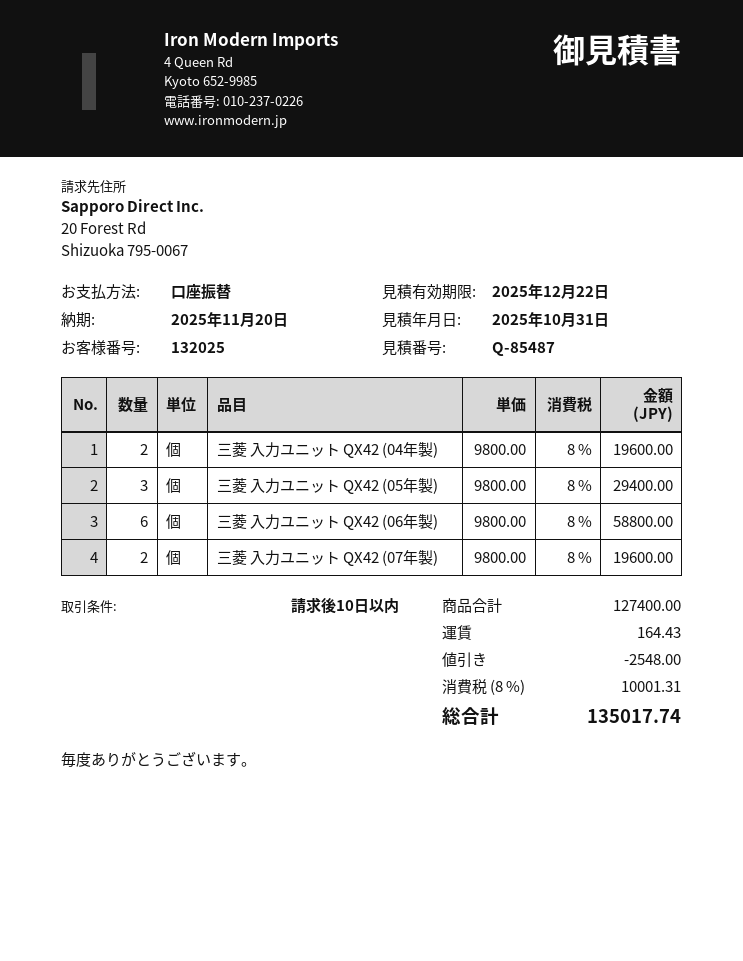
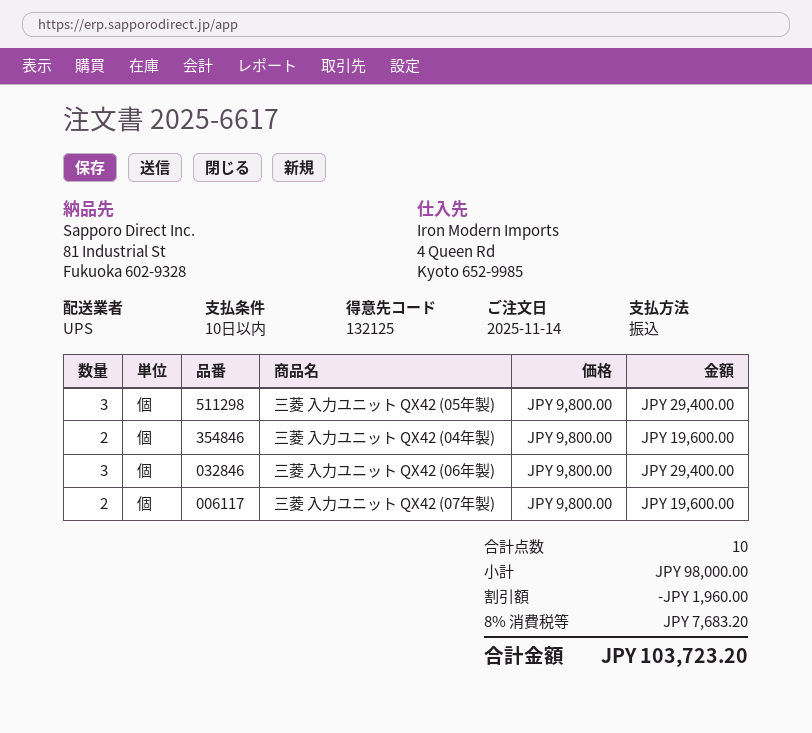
customer number: 132025 -> 132125
payment method: direct debit -> bank transfer
三菱 入力ユニット QX42 (06年製): 6 x 9800.00 = 58800.00 -> 3 x 9800.00 = 29400.00
subtotal: 127400.00 -> 98000.00
discount: 2548.00 -> 1960.00
shipping: 164.43 -> none
tax: 8% = 10001.31 -> 8% = 7683.20
total: 135017.74 -> 103723.20

